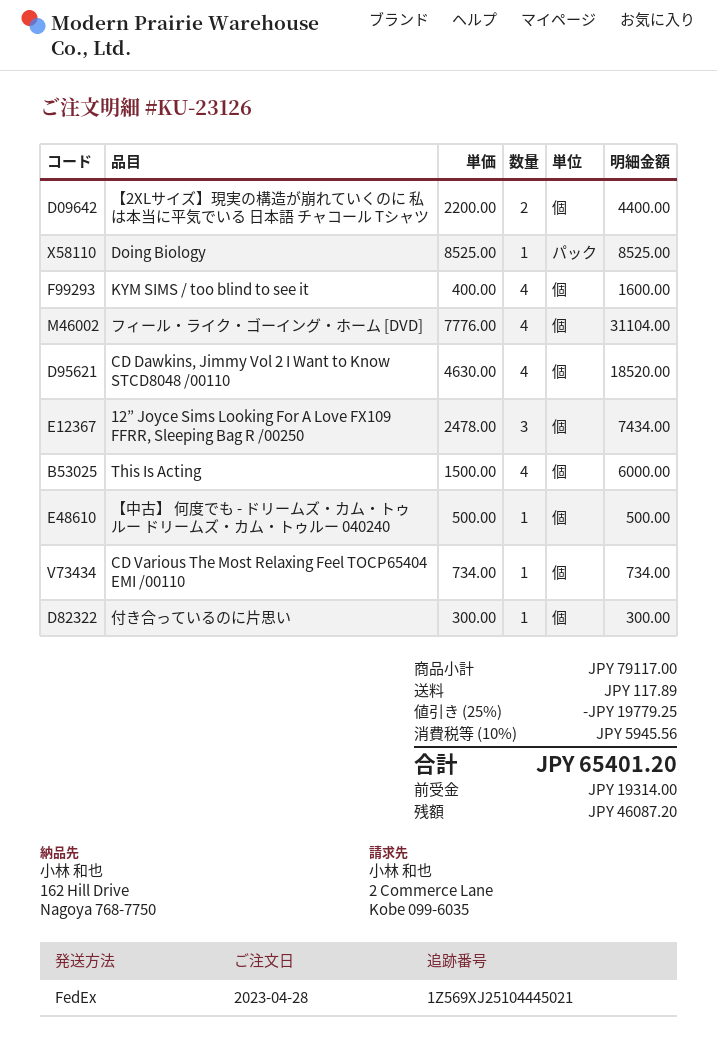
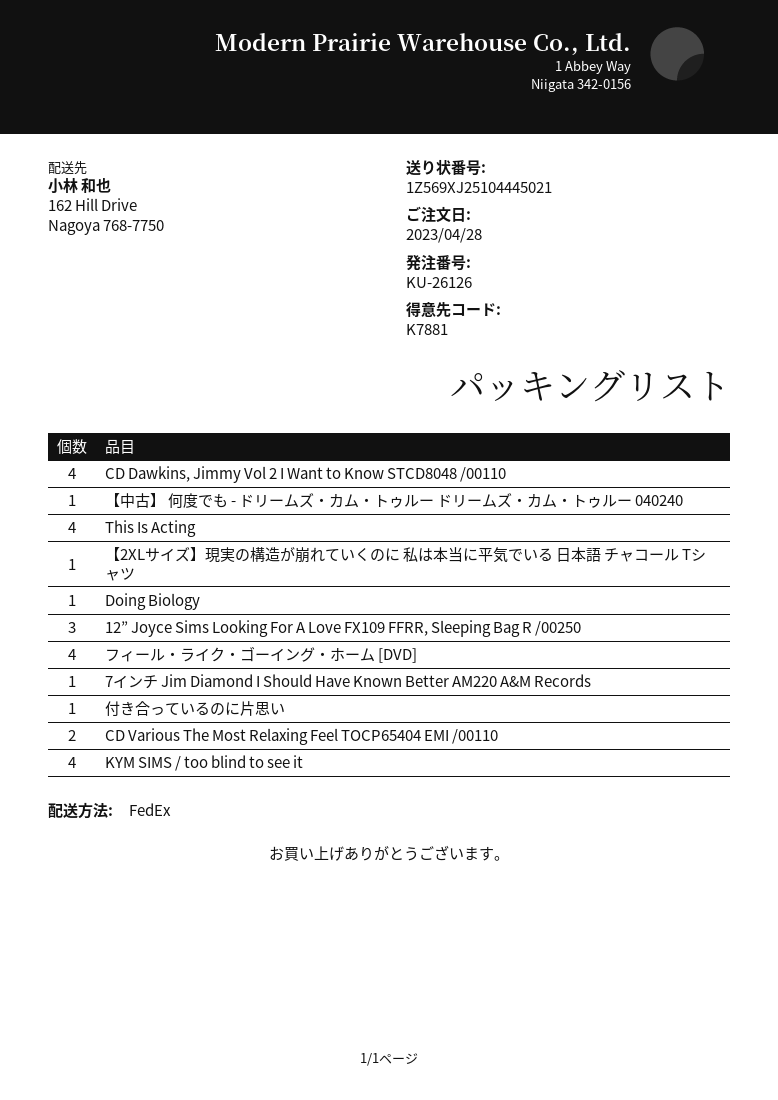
order number: KU-23126 -> KU-26126
【2XLサイズ】現実の構造が崩れていくのに 私は本当に平気でいる 日本語 チャコール Tシャツ: 2 -> 1
CD Various The Most Relaxing Feel TOCP65404 EMI /00110: 1 -> 2
7インチ Jim Diamond I Should Have Known Better AM220 A&M Records: none -> 1

